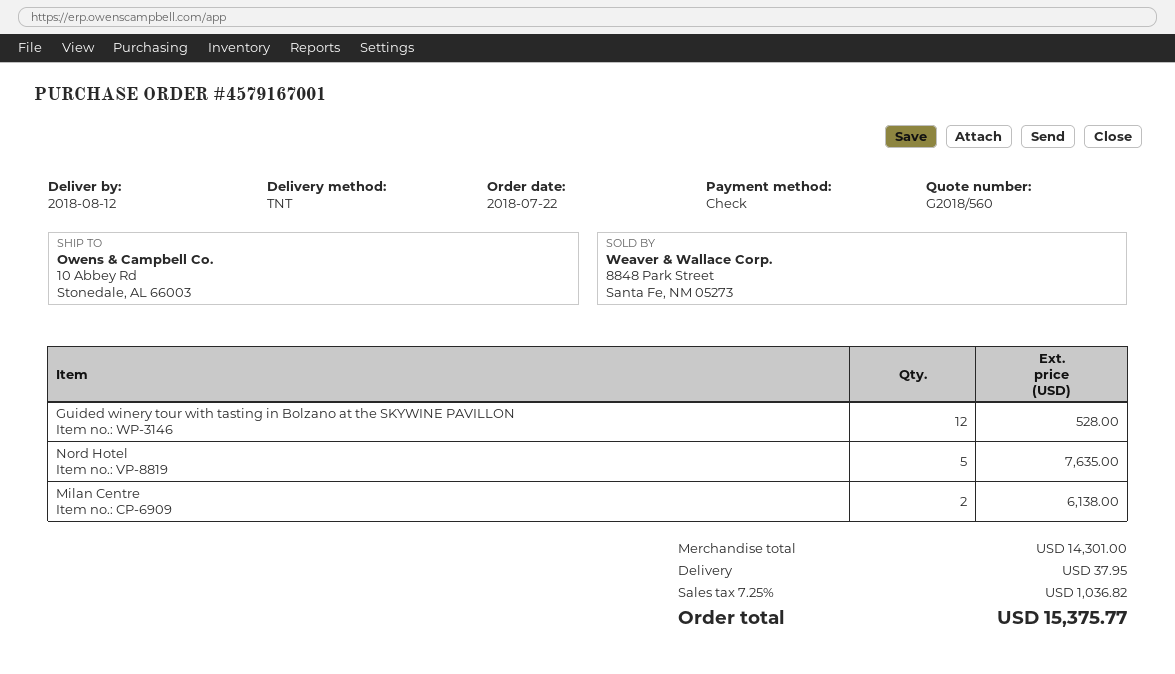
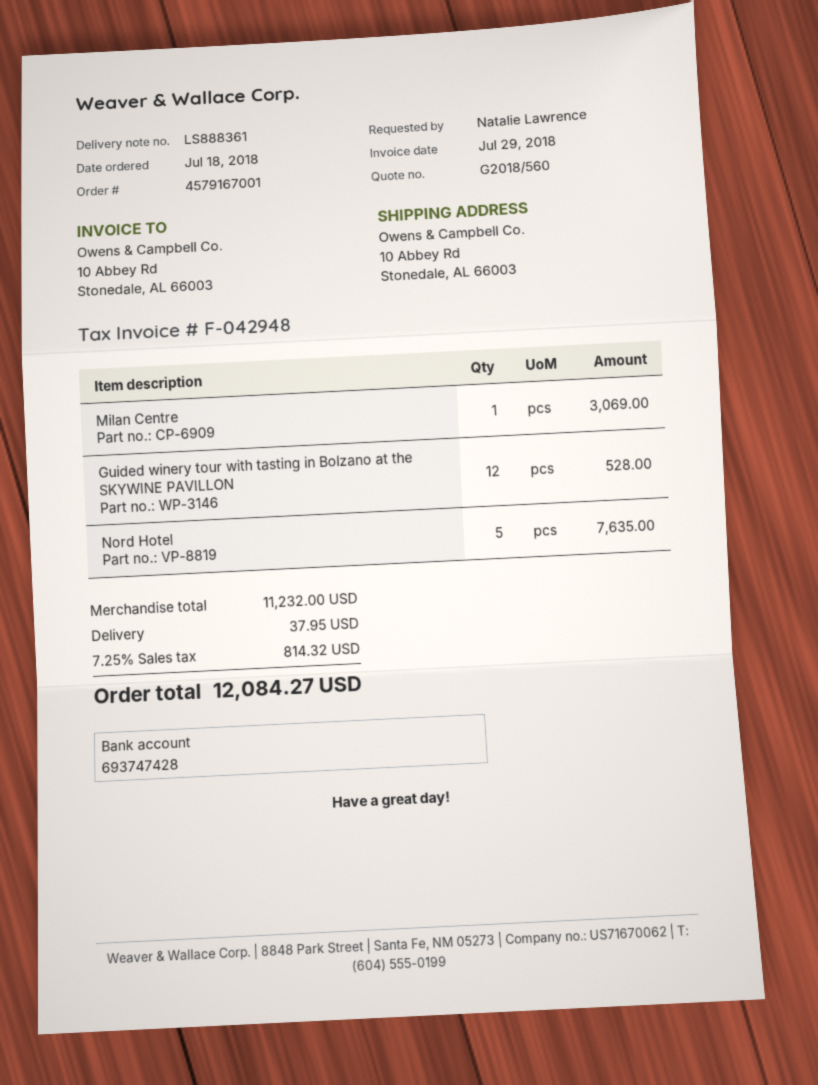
order date: 2018-07-22 -> 2018-07-18
Milan Centre: 2 for 6138.00 -> 1 for 3069.00
subtotal: 14301.00 -> 11232.00
tax: 7.25% = 1036.82 -> 7.25% = 814.32
total: 15375.77 -> 12084.27

